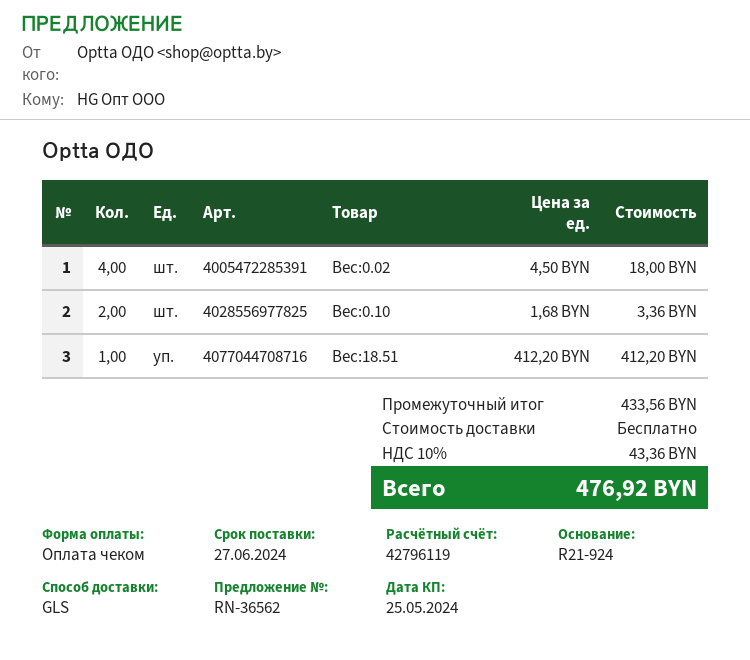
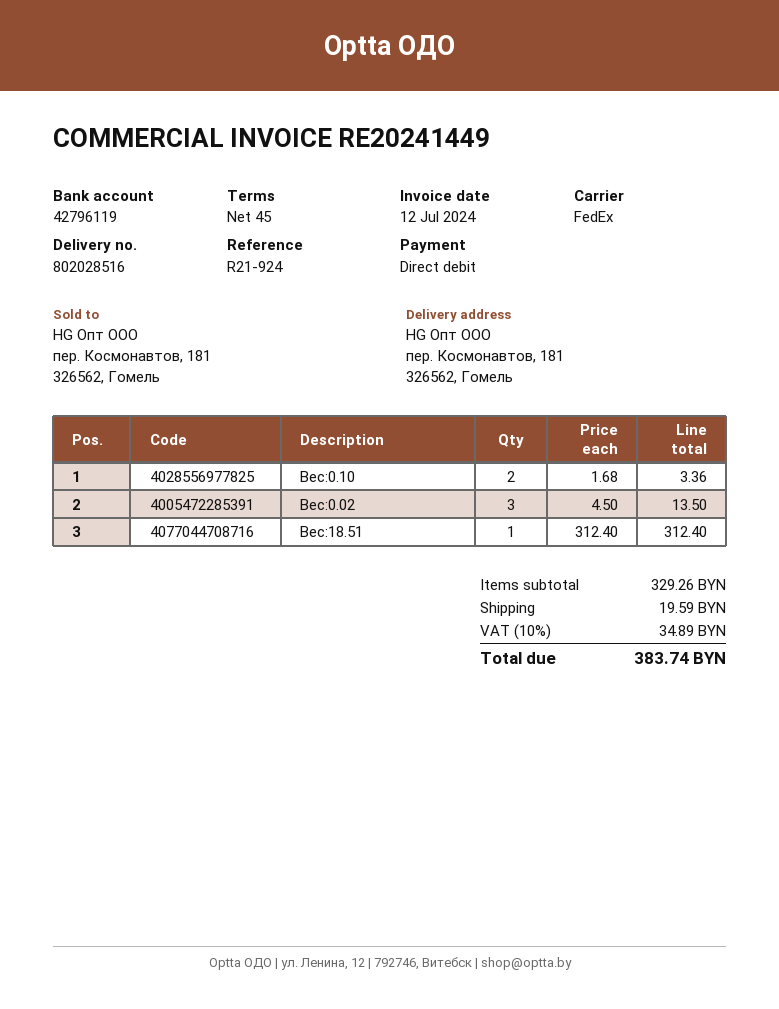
payment method: cheque -> direct debit
shipping method: GLS -> FedEx
Вес:0.02: 4 x 4.50 = 18.00 -> 3 x 4.50 = 13.50
Вес:18.51: 1 x 412.20 = 412.20 -> 1 x 312.40 = 312.40
subtotal: 433.56 -> 329.26
shipping: 0.00 -> 19.59
tax: 10% = 43.36 -> 10% = 34.89
total: 476.92 -> 383.74

